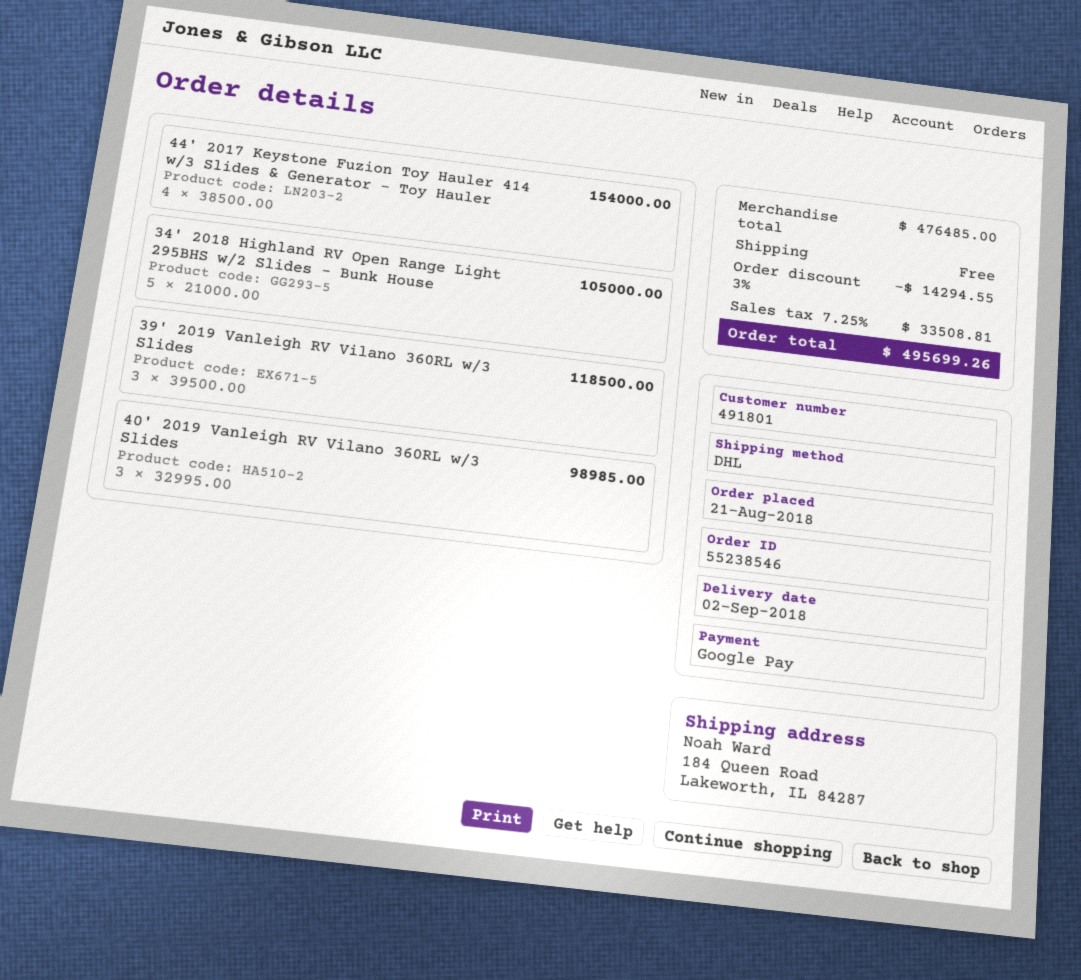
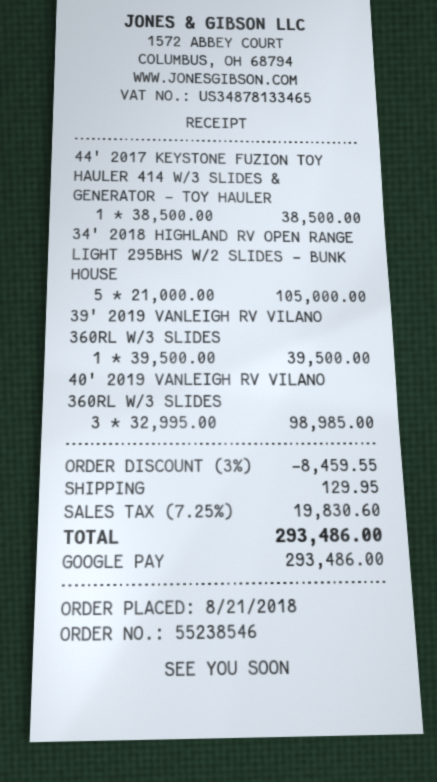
44' 2017 Keystone Fuzion Toy Hauler 414 w/3 Slides & Generator - Toy Hauler: 4 x 38500.00 = 154000.00 -> 1 x 38500.00 = 38500.00
39' 2019 Vanleigh RV Vilano 360RL w/3 Slides: 3 x 39500.00 = 118500.00 -> 1 x 39500.00 = 39500.00
discount: 3% = 14294.55 -> 3% = 8459.55
shipping: 0.00 -> 129.95
tax: 7.25% = 33508.81 -> 7.25% = 19830.60
total: 495699.26 -> 293486.00

